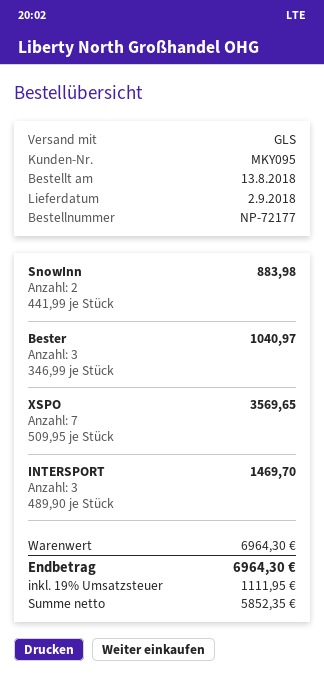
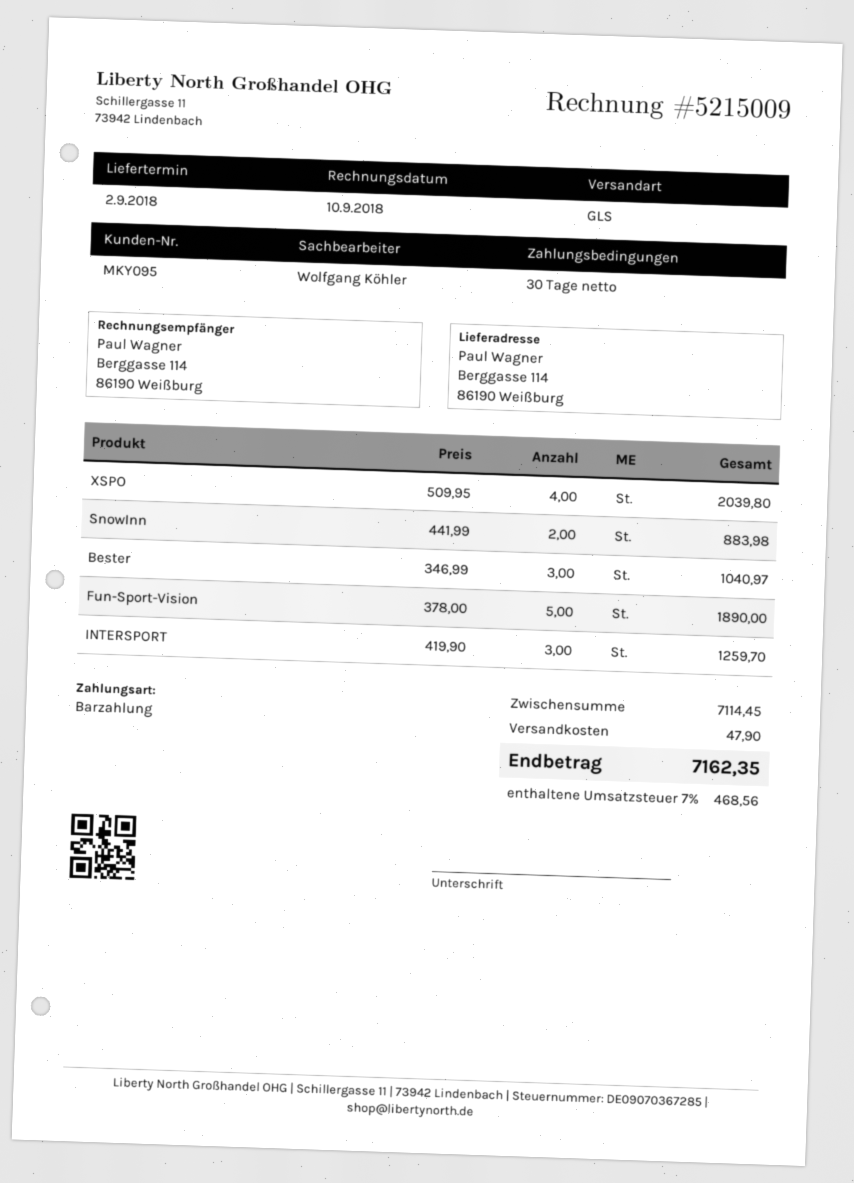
XSPO: 7 x 509.95 = 3569.65 -> 4 x 509.95 = 2039.80
INTERSPORT: 3 x 489.90 = 1469.70 -> 3 x 419.90 = 1259.70
Fun-Sport-Vision: none -> 5 x 378.00 = 1890.00
subtotal: 6964.30 -> 7114.45
shipping: none -> 47.90
tax: 19% = 1111.95 -> 7% = 468.56
total: 6964.30 -> 7162.35

